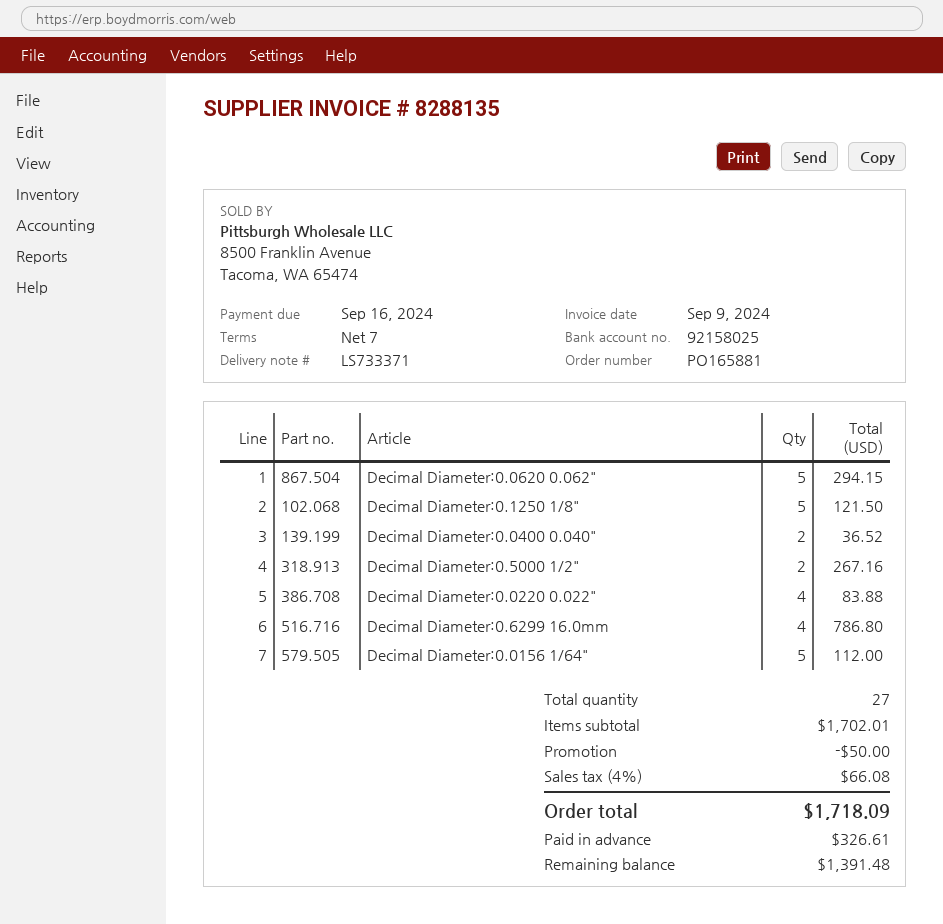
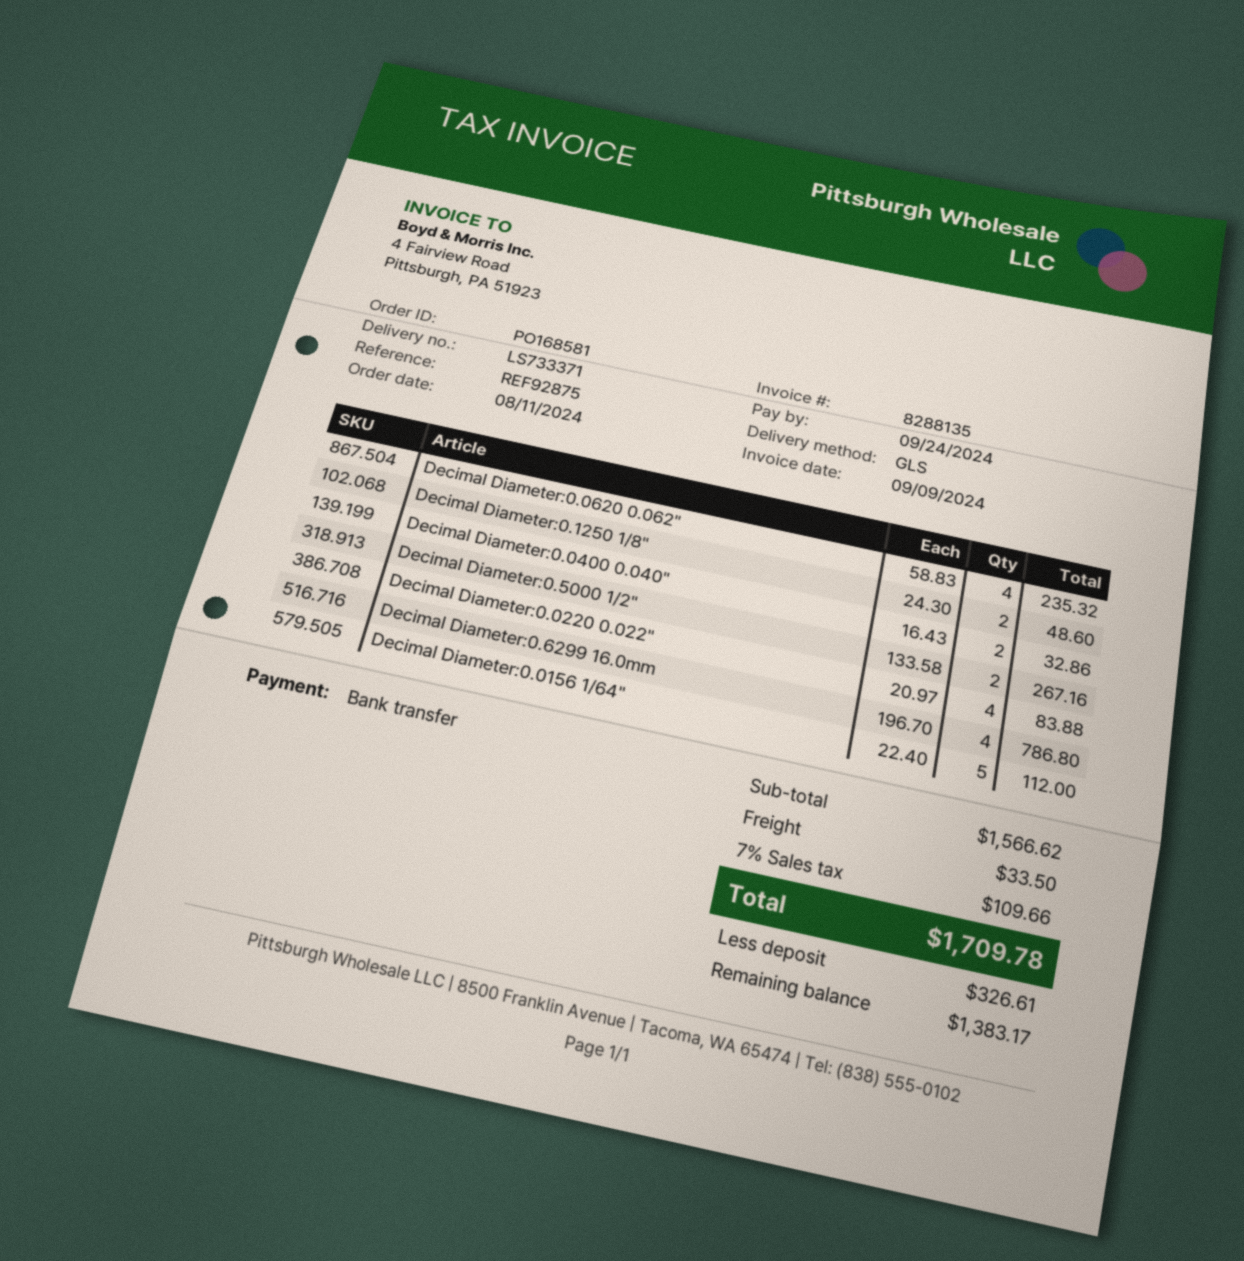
order number: PO165881 -> PO168581
due date: 2024-09-16 -> 2024-09-24
Decimal Diameter:0.0620 0.062": 5 for 294.15 -> 4 for 235.32
Decimal Diameter:0.1250 1/8": 5 for 121.50 -> 2 for 48.60
Decimal Diameter:0.0400 0.040": 2 for 36.52 -> 2 for 32.86
subtotal: 1702.01 -> 1566.62
discount: 50.00 -> none
shipping: none -> 33.50
tax: 4% = 66.08 -> 7% = 109.66
total: 1718.09 -> 1709.78
balance: 1391.48 -> 1383.17

